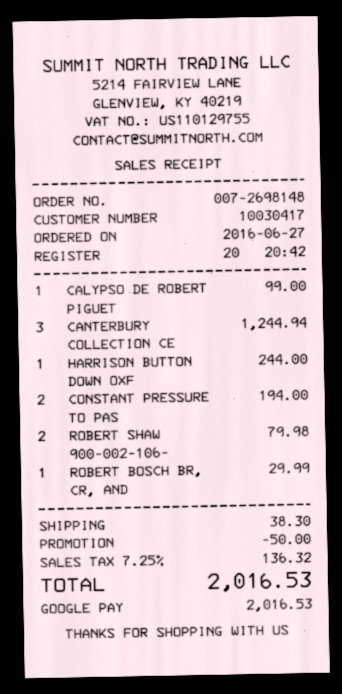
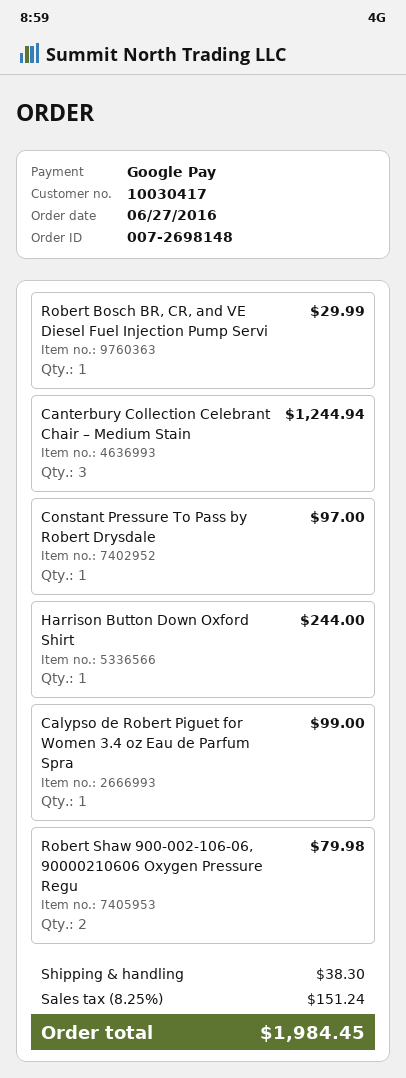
CONSTANT PRESSURE TO PAS: 2 for 194.00 -> 1 for 97.00
discount: 50.00 -> none
tax: 7.25% = 136.32 -> 8.25% = 151.24
total: 2016.53 -> 1984.45

